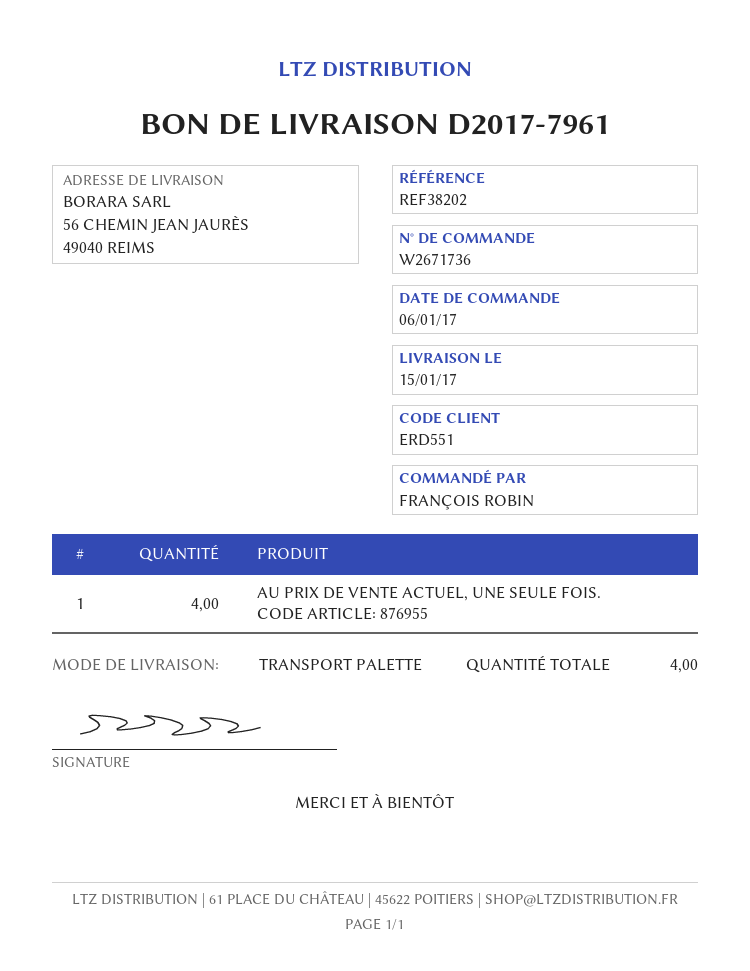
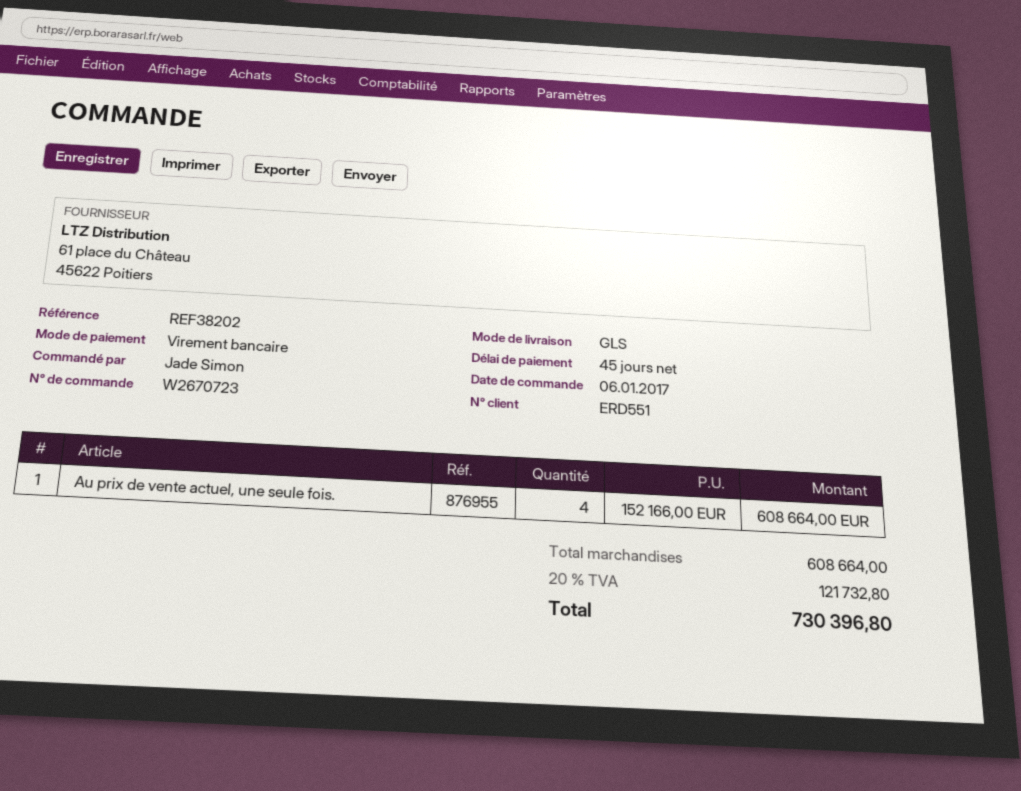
order number: W2671736 -> W2670723
ordered by: FRANÇOIS ROBIN -> Jade Simon
shipping method: pallet freight -> GLS

